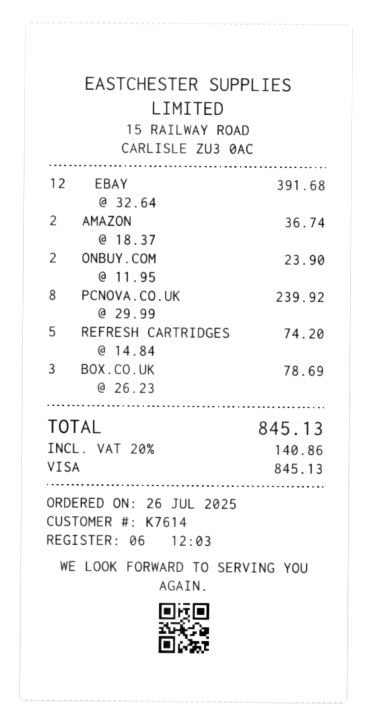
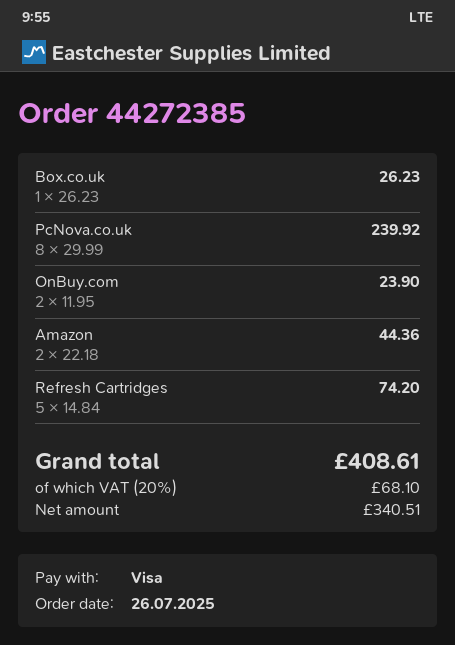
EBAY: 12 x 32.64 = 391.68 -> none
AMAZON: 2 x 18.37 = 36.74 -> 2 x 22.18 = 44.36
BOX.CO.UK: 3 x 26.23 = 78.69 -> 1 x 26.23 = 26.23
tax: 20% = 140.86 -> 20% = 68.10
total: 845.13 -> 408.61

